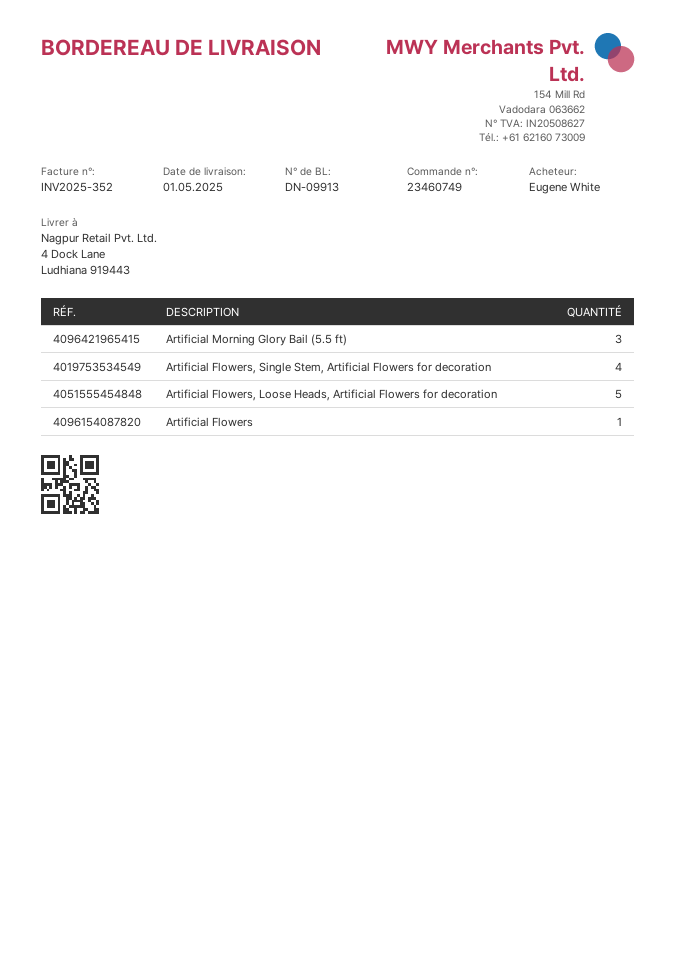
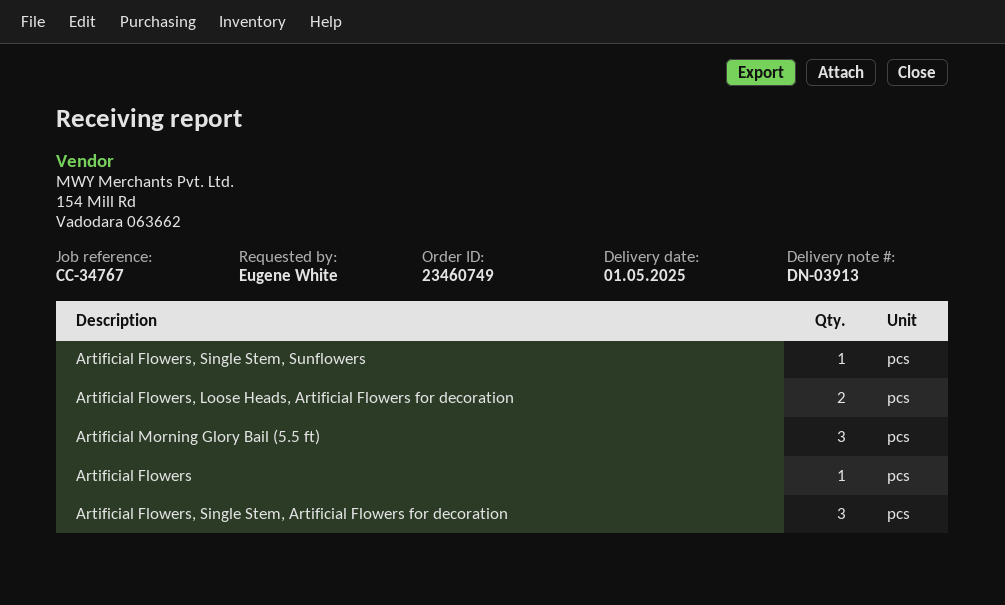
delivery note number: DN-09913 -> DN-03913
Artificial Flowers, Single Stem, Artificial Flowers for decoration: 4 -> 3
Artificial Flowers, Loose Heads, Artificial Flowers for decoration: 5 -> 2
Artificial Flowers, Single Stem, Sunflowers: none -> 1

